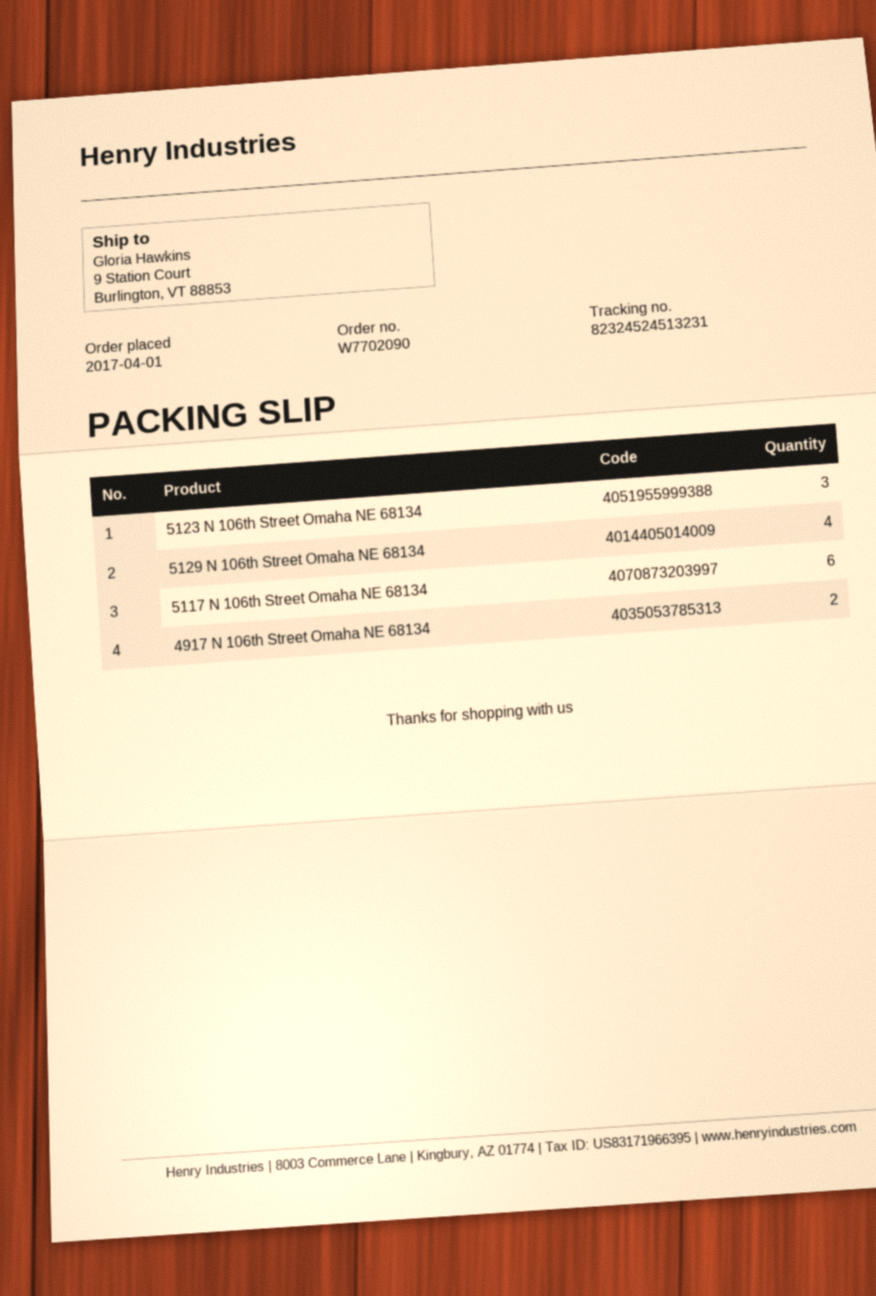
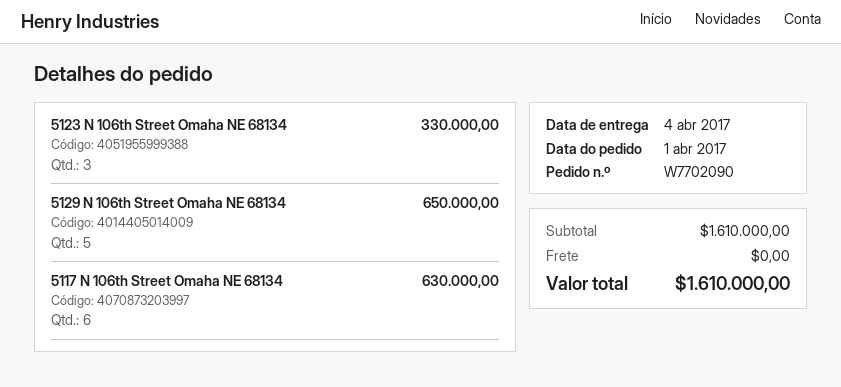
5129 N 106th Street Omaha NE 68134: 4 -> 5
4917 N 106th Street Omaha NE 68134: 2 -> none

